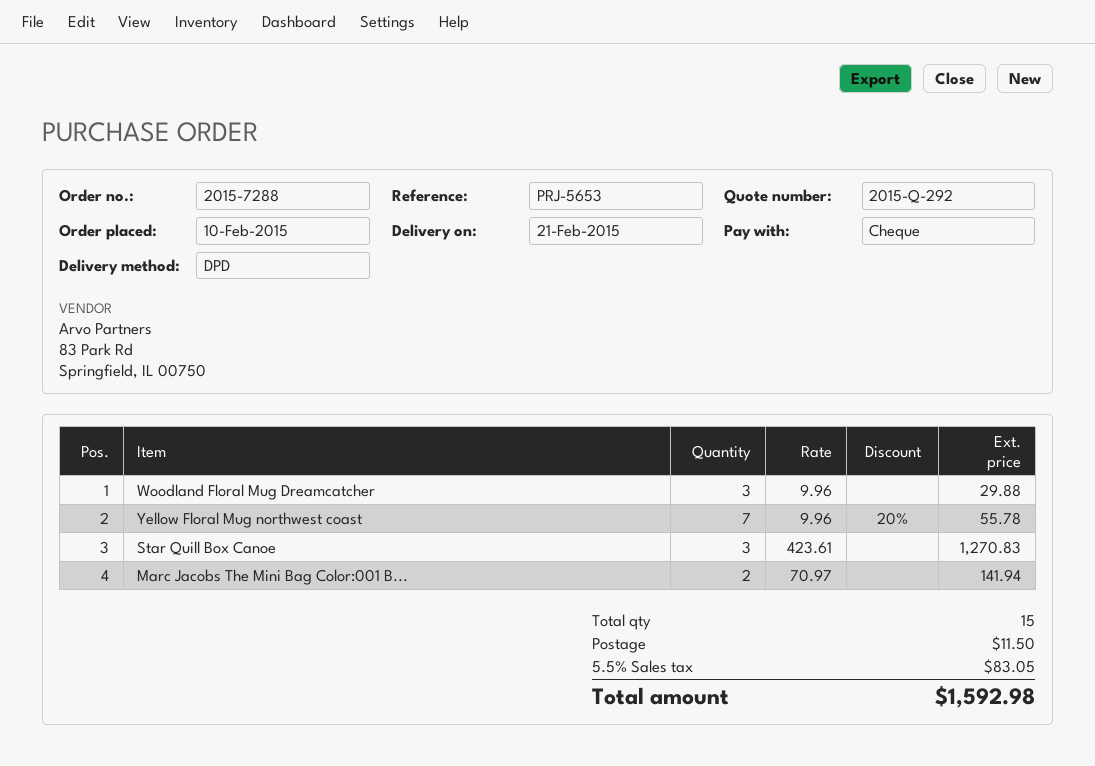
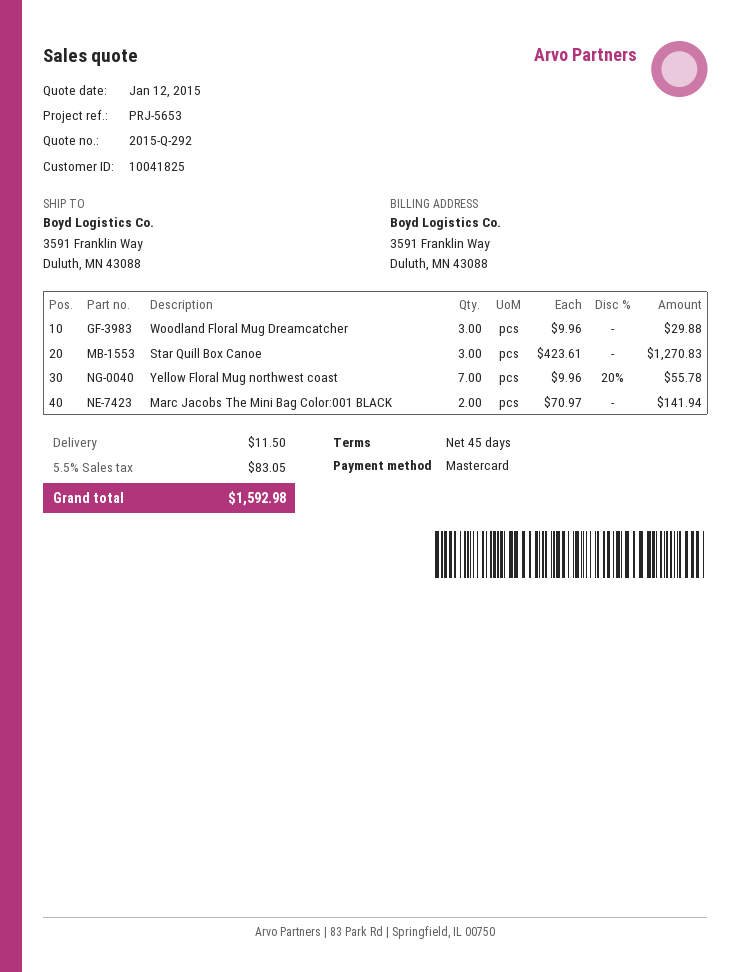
payment method: cheque -> Mastercard

